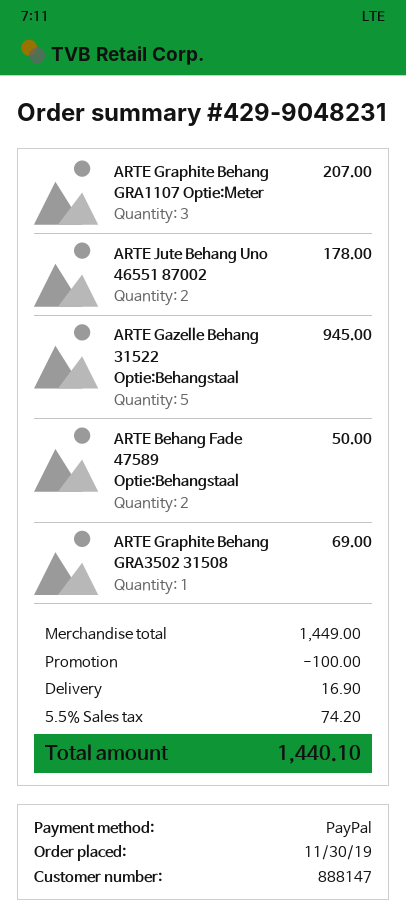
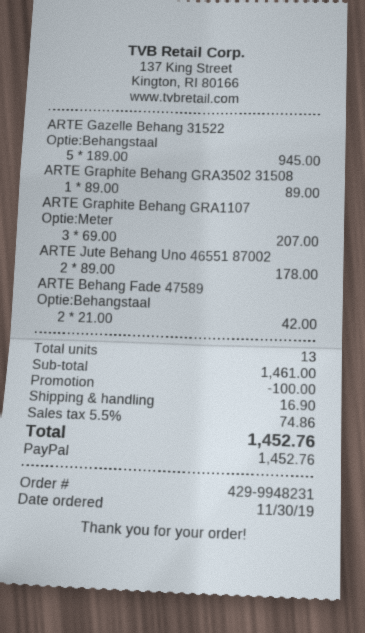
order number: 429-9048231 -> 429-9948231
ARTE Behang Fade 47589 Optie:Behangstaal: 2 for 50.00 -> 2 for 42.00
ARTE Graphite Behang GRA3502 31508: 1 for 69.00 -> 1 for 89.00
subtotal: 1449.00 -> 1461.00
tax: 5.5% = 74.20 -> 5.5% = 74.86
total: 1440.10 -> 1452.76

